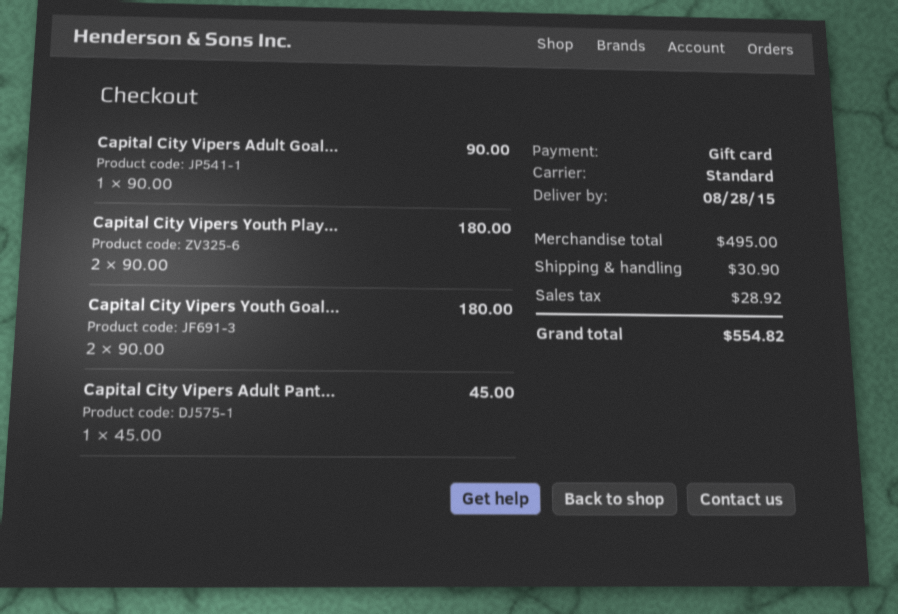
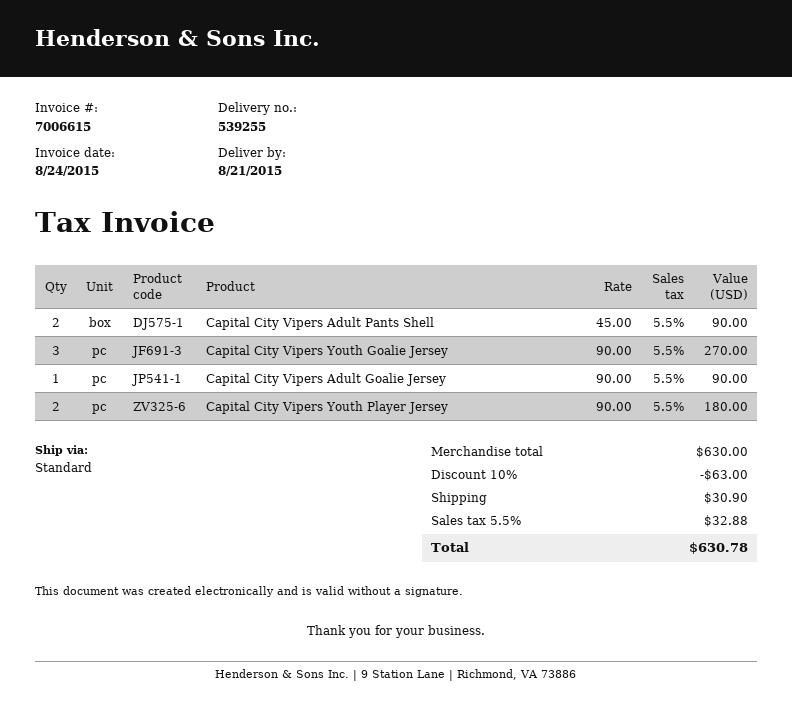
delivery date: 2015-08-28 -> 2015-08-21
Capital City Vipers Youth Goal...: 2 x 90.00 = 180.00 -> 3 x 90.00 = 270.00
Capital City Vipers Adult Pant...: 1 x 45.00 = 45.00 -> 2 x 45.00 = 90.00
subtotal: 495.00 -> 630.00
discount: none -> 10% = 63.00
tax: 28.92 -> 32.88
total: 554.82 -> 630.78

